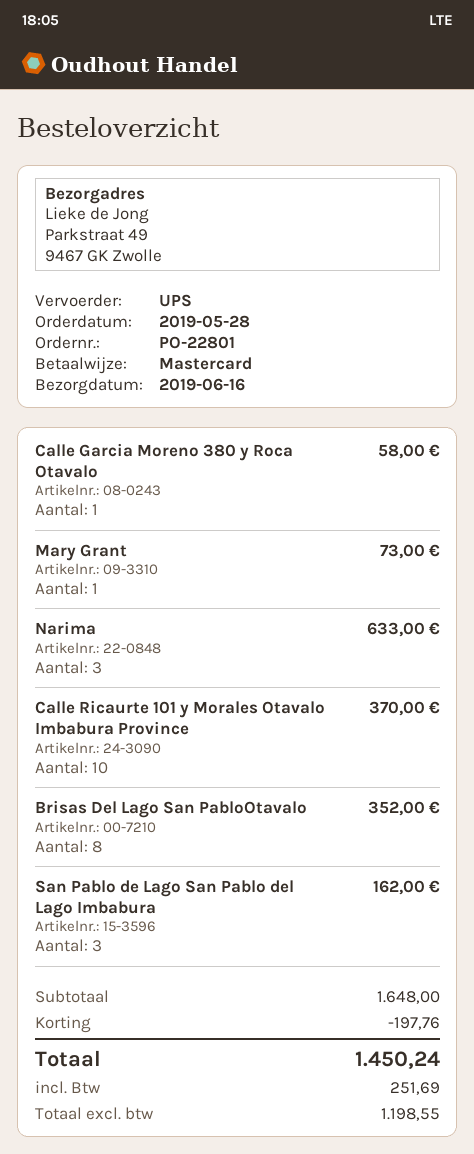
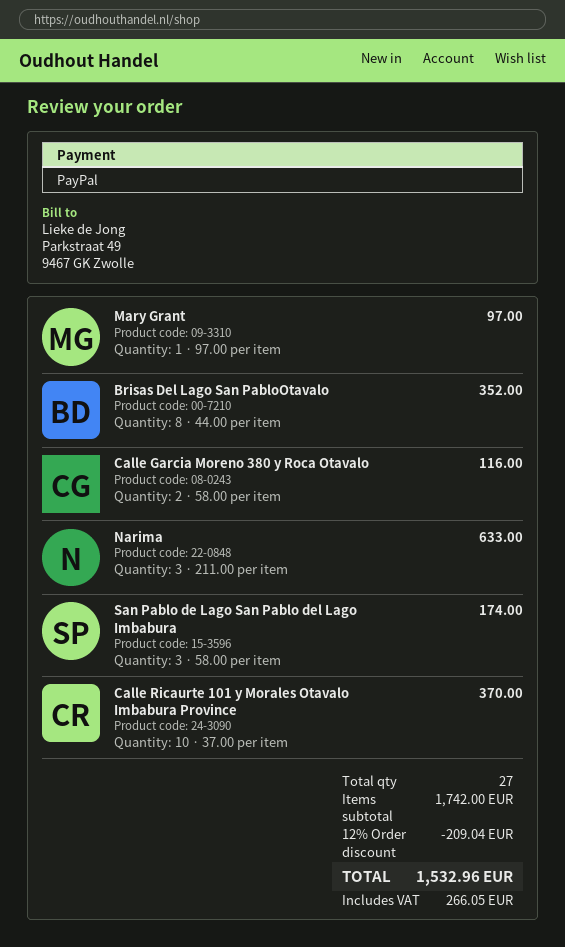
payment method: Mastercard -> PayPal
Calle Garcia Moreno 380 y Roca Otavalo: 1 for 58.00 -> 2 for 116.00
Mary Grant: 1 for 73.00 -> 1 for 97.00
San Pablo de Lago San Pablo del Lago Imbabura: 3 for 162.00 -> 3 for 174.00
subtotal: 1648.00 -> 1742.00
discount: 197.76 -> 209.04
tax: 251.69 -> 266.05
total: 1450.24 -> 1532.96

